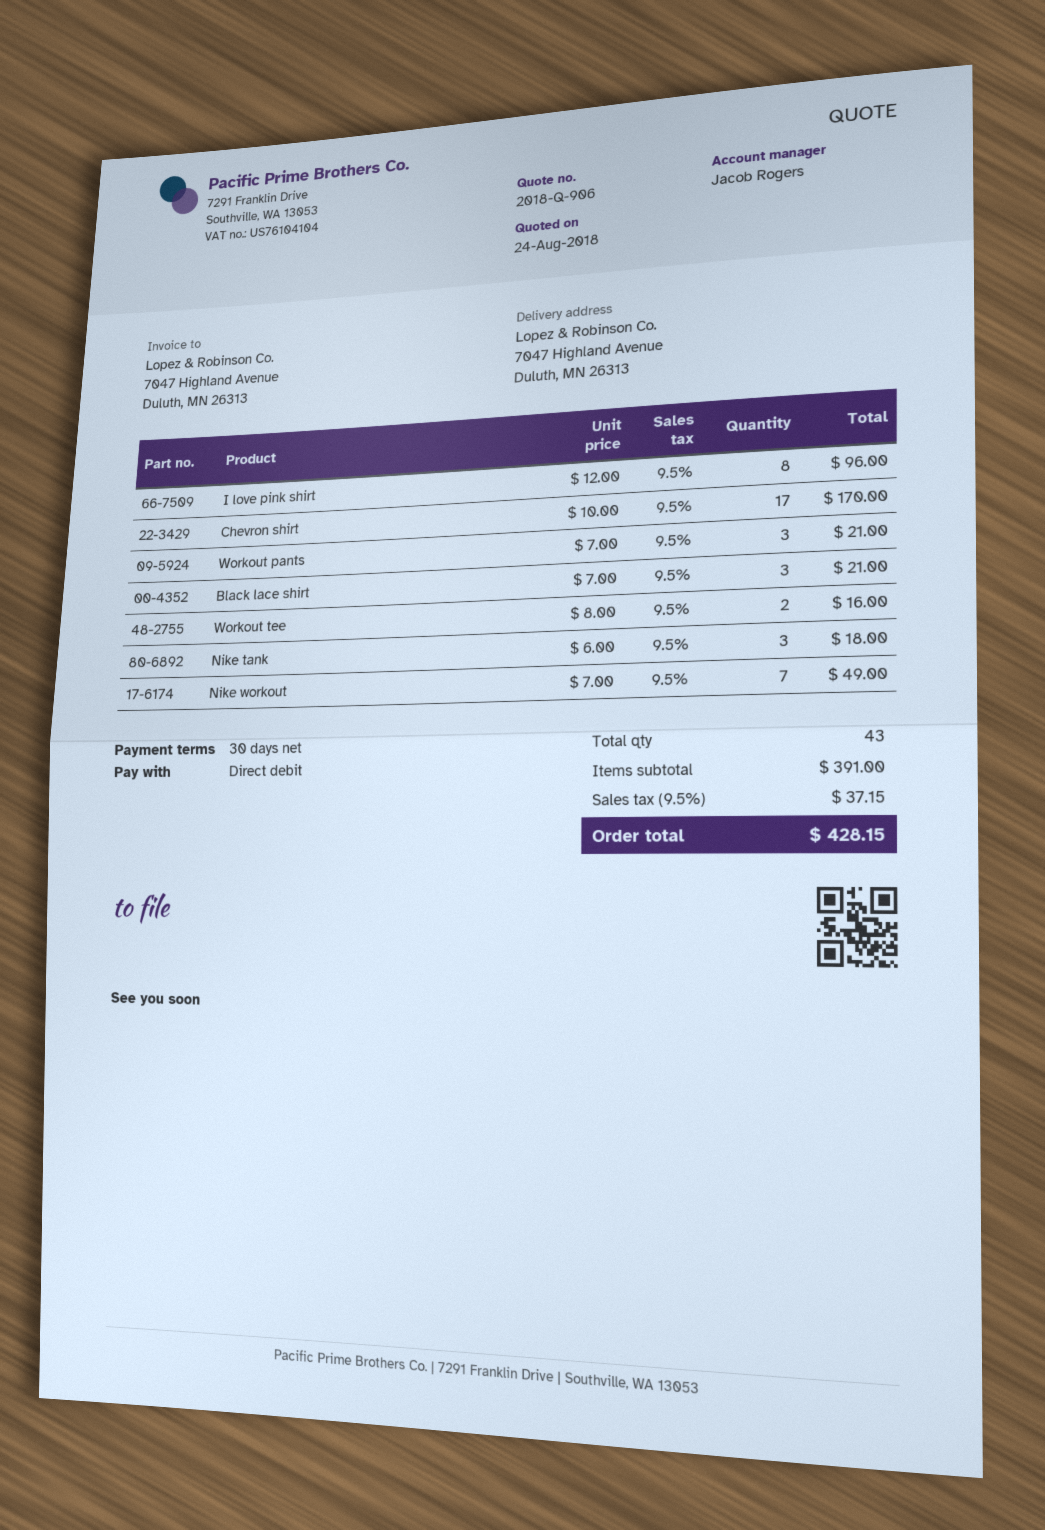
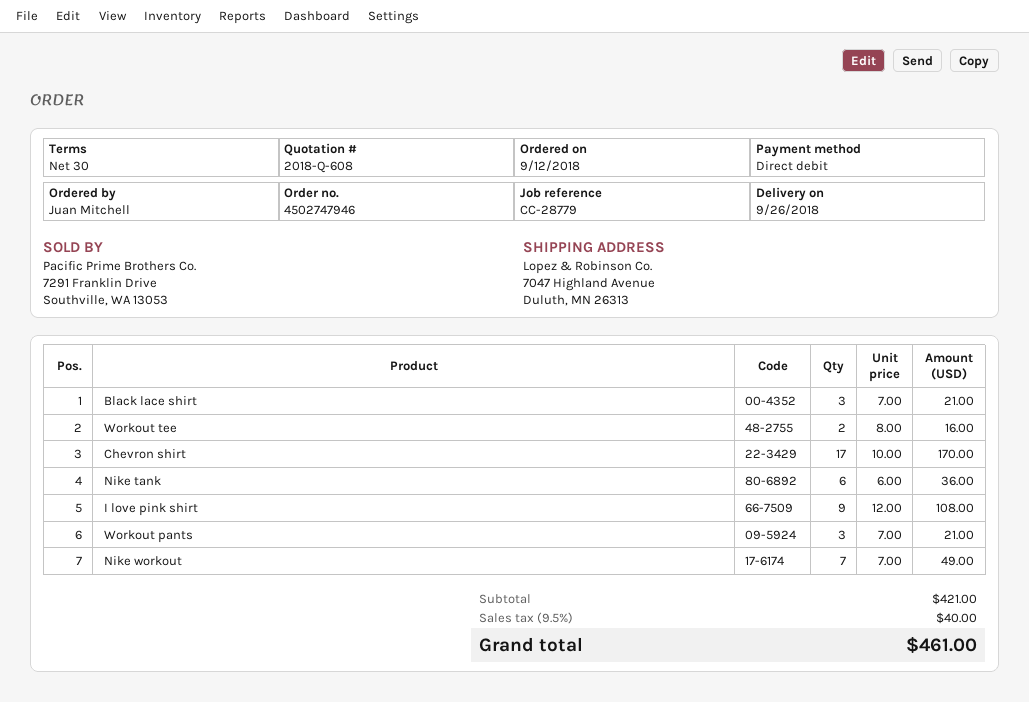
quote number: 2018-Q-906 -> 2018-Q-608
I love pink shirt: 8 x 12.00 = 96.00 -> 9 x 12.00 = 108.00
Nike tank: 3 x 6.00 = 18.00 -> 6 x 6.00 = 36.00
subtotal: 391.00 -> 421.00
tax: 9.5% = 37.15 -> 9.5% = 40.00
total: 428.15 -> 461.00

